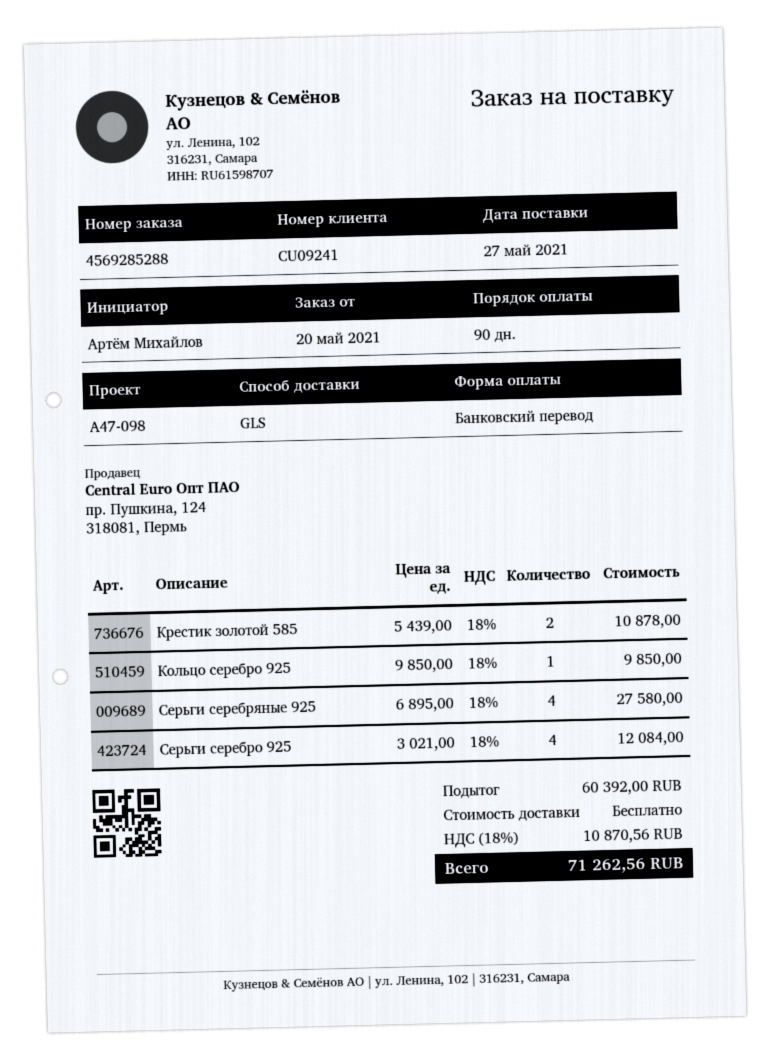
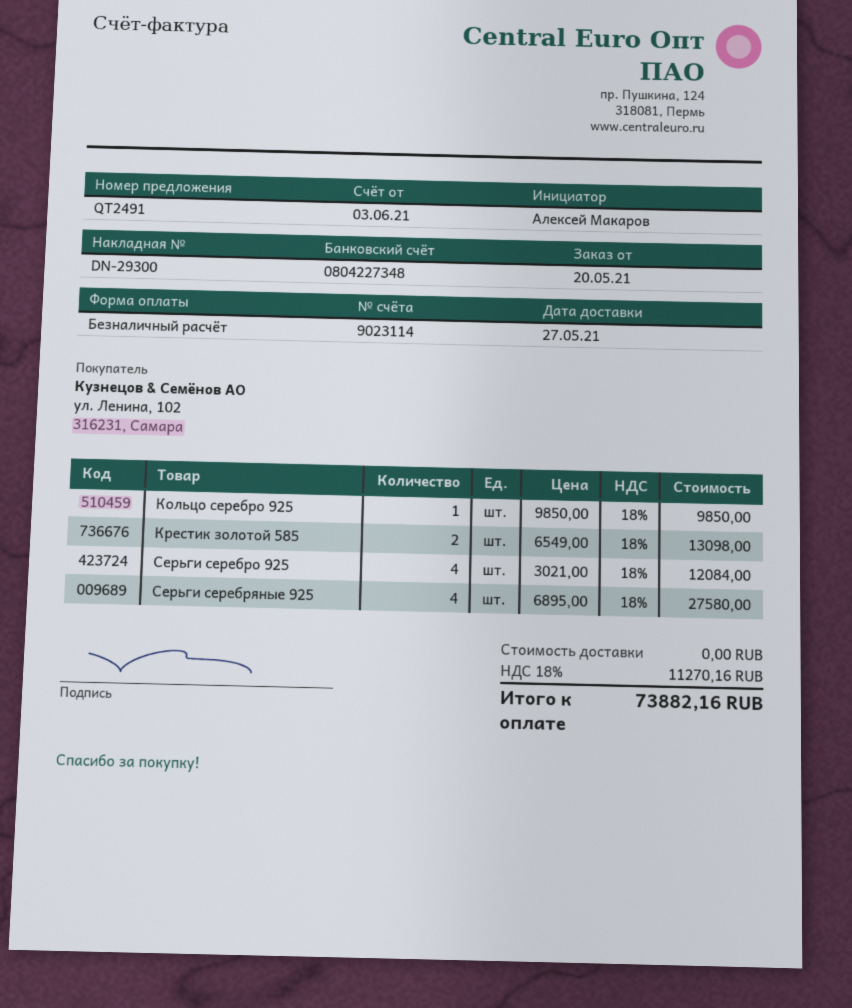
ordered by: Артём Михайлов -> Алексей Макаров
Крестик золотой 585: 2 x 5439.00 = 10878.00 -> 2 x 6549.00 = 13098.00
tax: 18% = 10870.56 -> 18% = 11270.16
total: 71262.56 -> 73882.16

